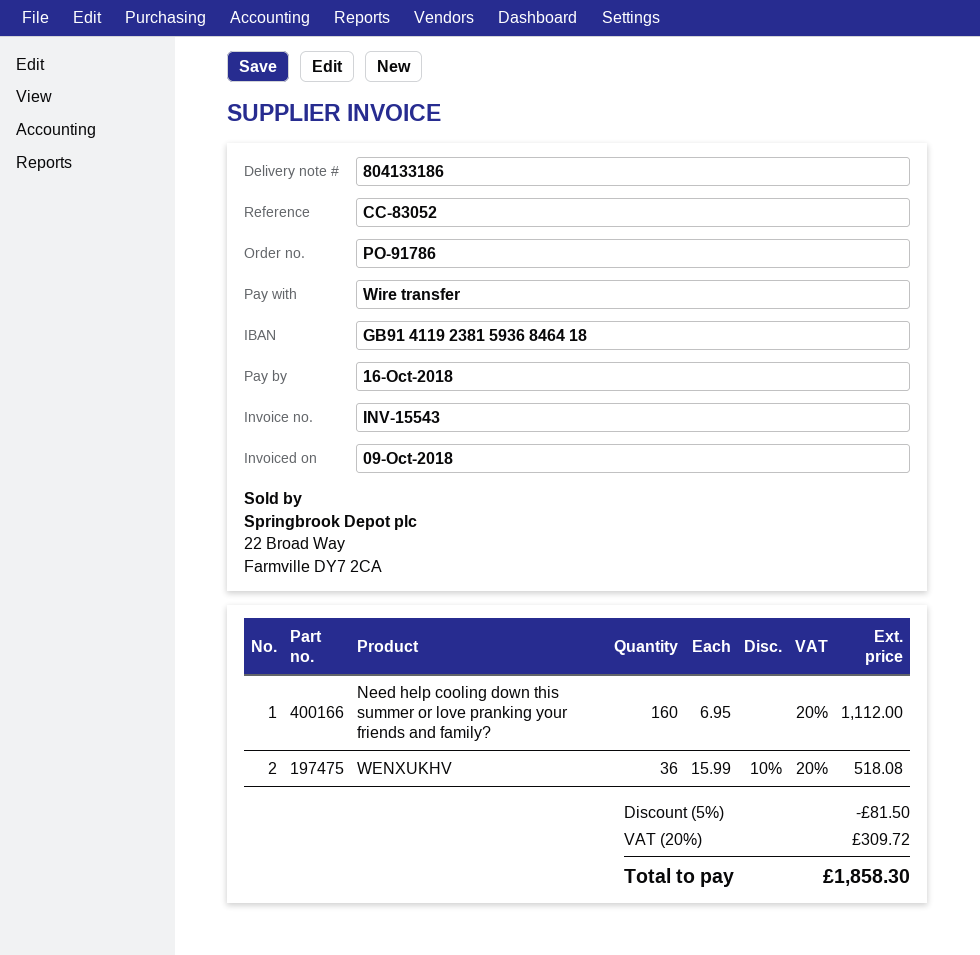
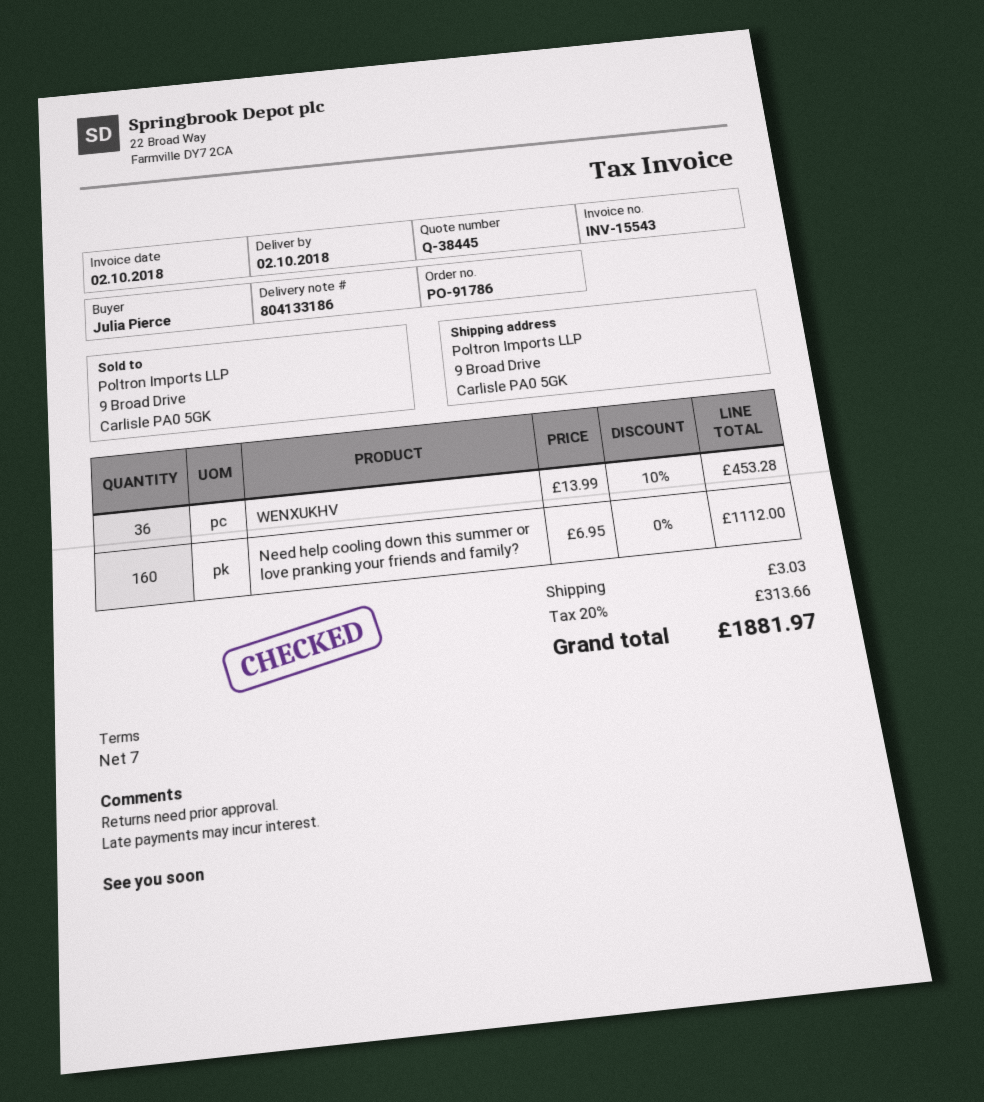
invoice date: 2018-10-09 -> 2018-10-02
WENXUKHV: 36 x 15.99 - 10% = 518.08 -> 36 x 13.99 - 10% = 453.28
discount: 5% = 81.50 -> none
shipping: none -> 3.03
tax: 20% = 309.72 -> 20% = 313.66
total: 1858.30 -> 1881.97

